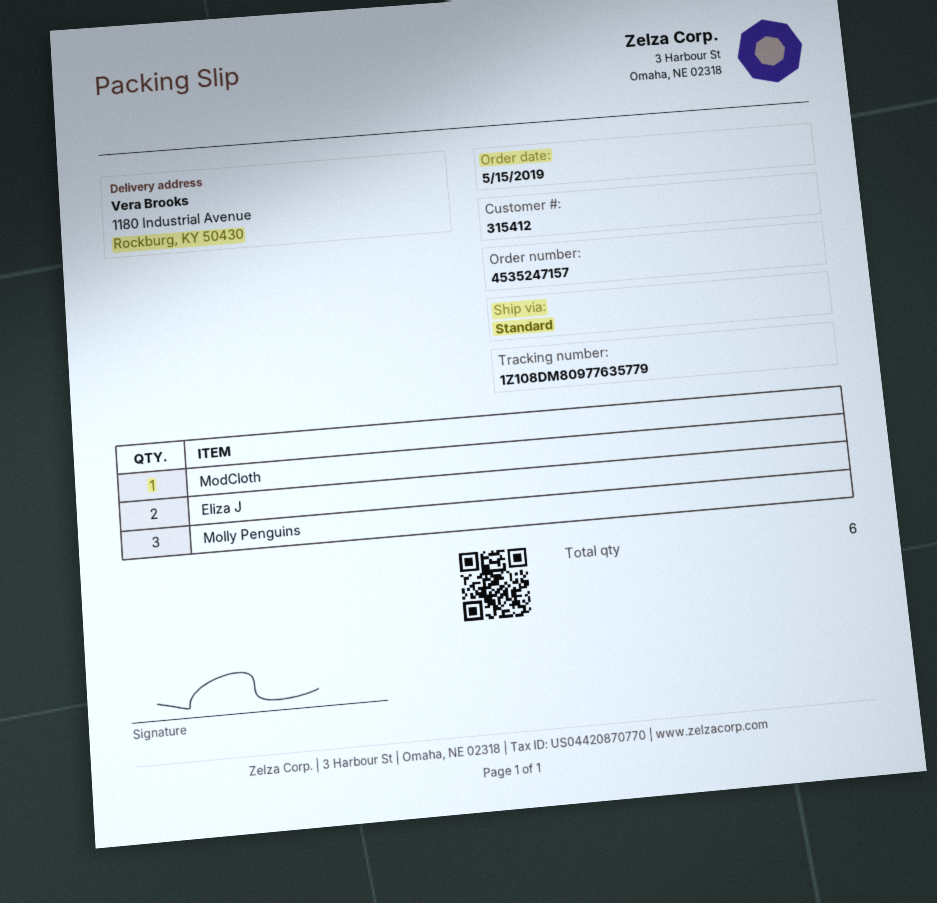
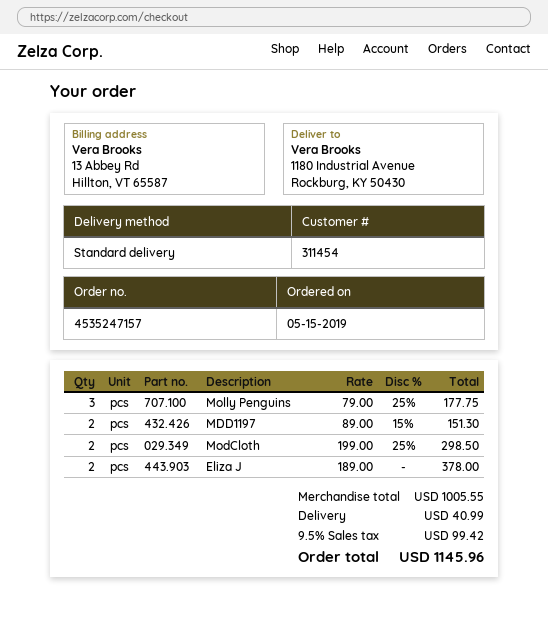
customer number: 315412 -> 311454
ModCloth: 1 -> 2
MDD1197: none -> 2

